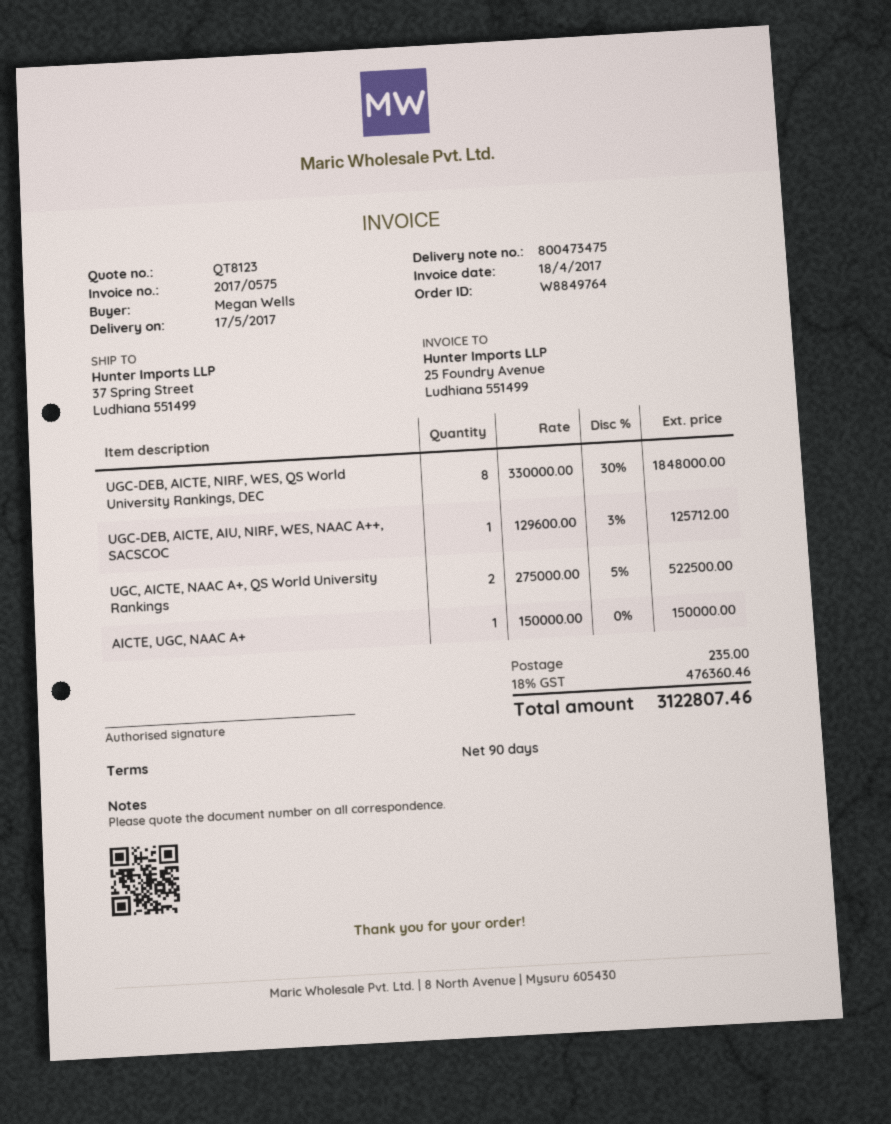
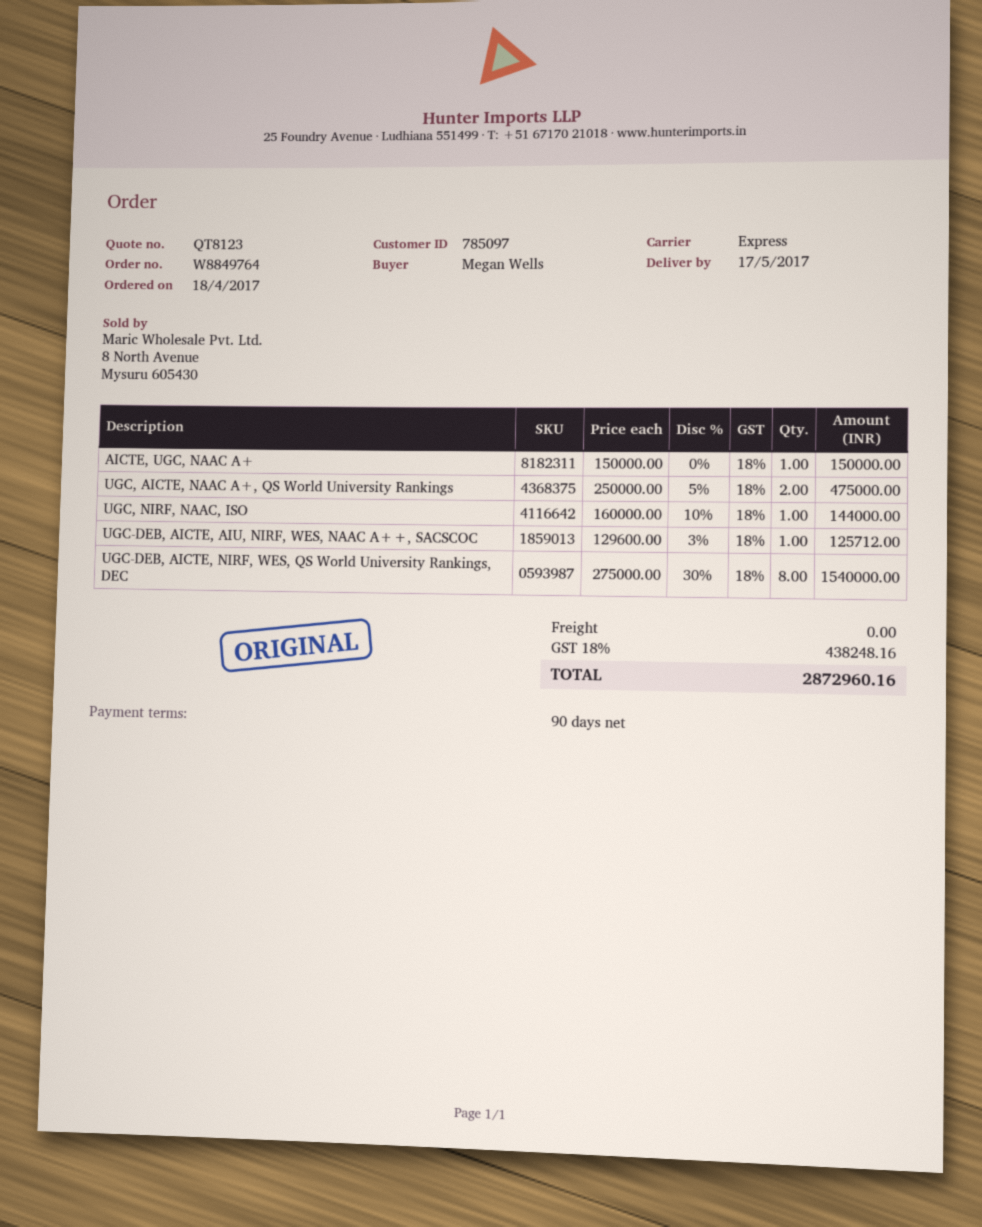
UGC-DEB, AICTE, NIRF, WES, QS World University Rankings, DEC: 8 x 330000.00 - 30% = 1848000.00 -> 8 x 275000.00 - 30% = 1540000.00
UGC, AICTE, NAAC A+, QS World University Rankings: 2 x 275000.00 - 5% = 522500.00 -> 2 x 250000.00 - 5% = 475000.00
UGC, NIRF, NAAC, ISO: none -> 1 x 160000.00 - 10% = 144000.00
shipping: 235.00 -> 0.00
tax: 18% = 476360.46 -> 18% = 438248.16
total: 3122807.46 -> 2872960.16

